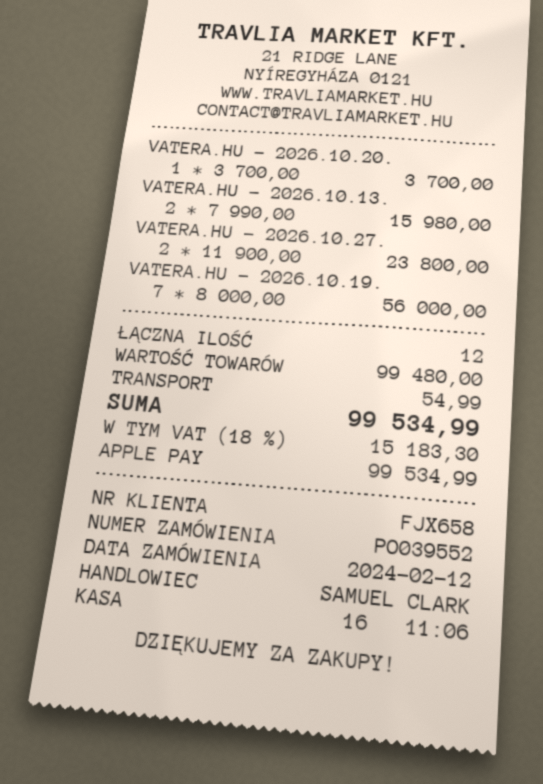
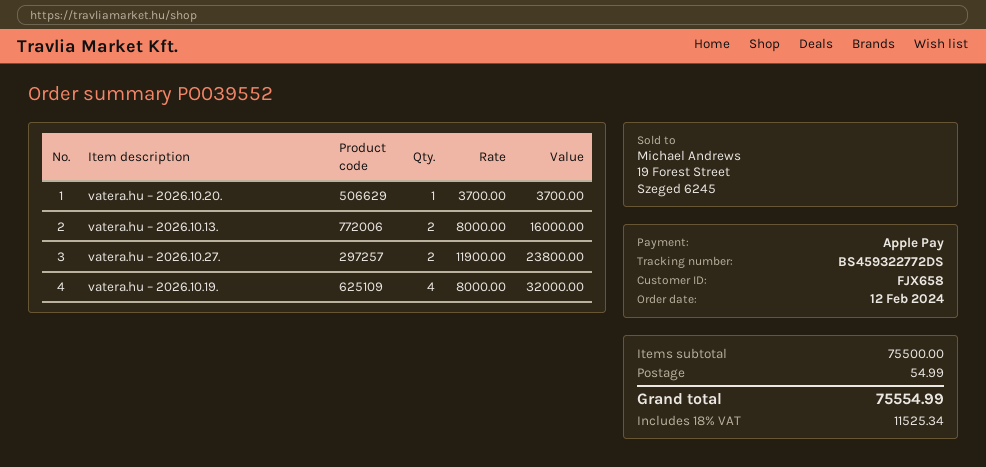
VATERA.HU – 2026.10.13.: 2 x 7990.00 = 15980.00 -> 2 x 8000.00 = 16000.00
VATERA.HU – 2026.10.19.: 7 x 8000.00 = 56000.00 -> 4 x 8000.00 = 32000.00
subtotal: 99480.00 -> 75500.00
tax: 18% = 15183.30 -> 18% = 11525.34
total: 99534.99 -> 75554.99

